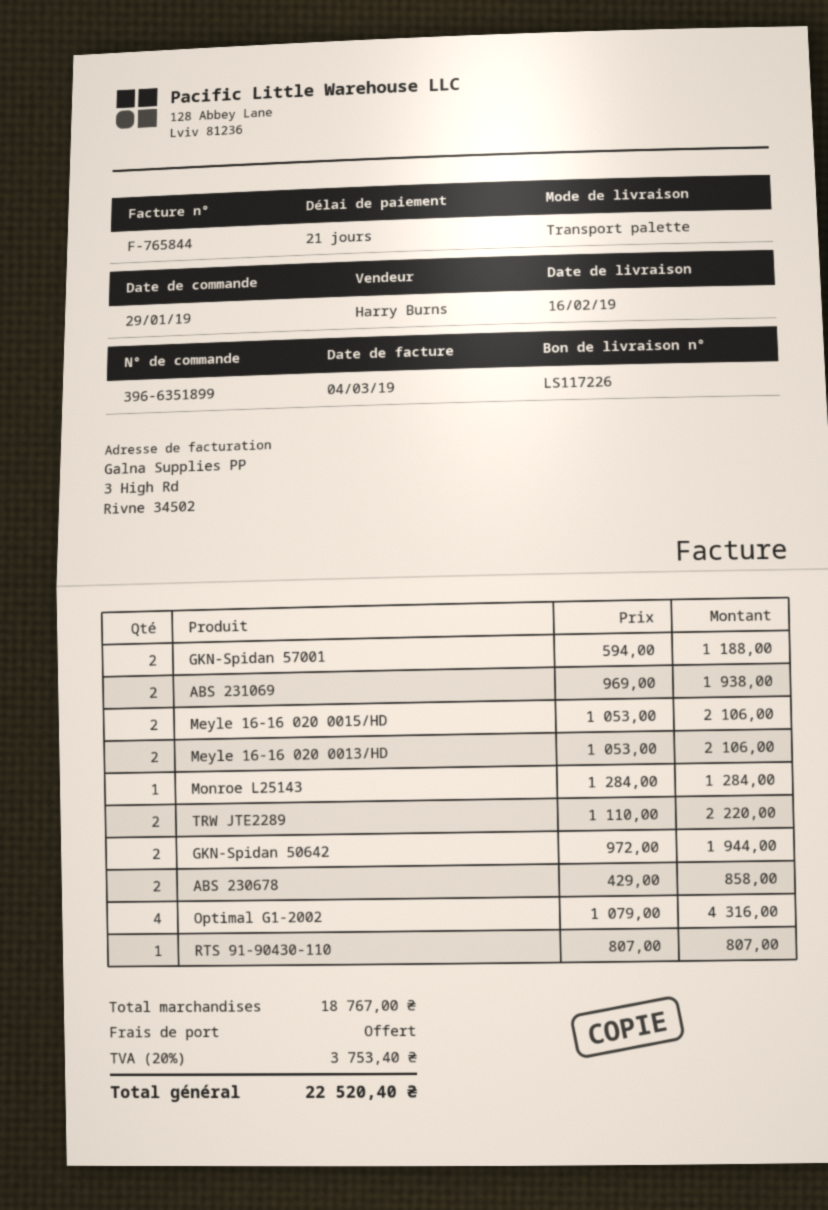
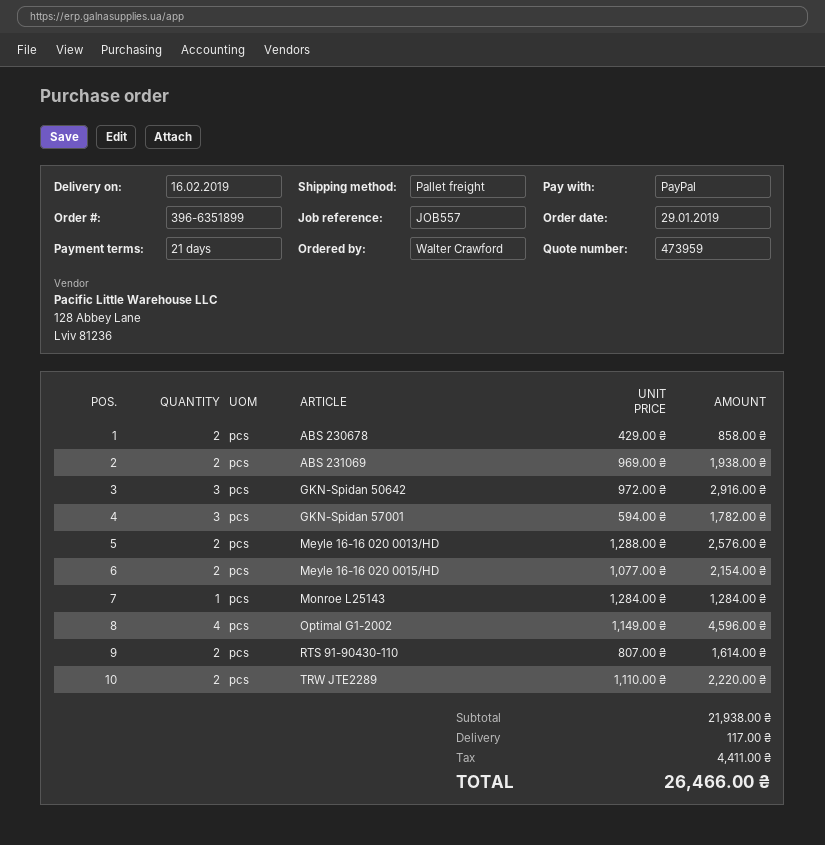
GKN-Spidan 57001: 2 x 594.00 = 1188.00 -> 3 x 594.00 = 1782.00
Meyle 16-16 020 0015/HD: 2 x 1053.00 = 2106.00 -> 2 x 1077.00 = 2154.00
Meyle 16-16 020 0013/HD: 2 x 1053.00 = 2106.00 -> 2 x 1288.00 = 2576.00
GKN-Spidan 50642: 2 x 972.00 = 1944.00 -> 3 x 972.00 = 2916.00
Optimal G1-2002: 4 x 1079.00 = 4316.00 -> 4 x 1149.00 = 4596.00
RTS 91-90430-110: 1 x 807.00 = 807.00 -> 2 x 807.00 = 1614.00
subtotal: 18767.00 -> 21938.00
shipping: 0.00 -> 117.00
tax: 3753.40 -> 4411.00
total: 22520.40 -> 26466.00

